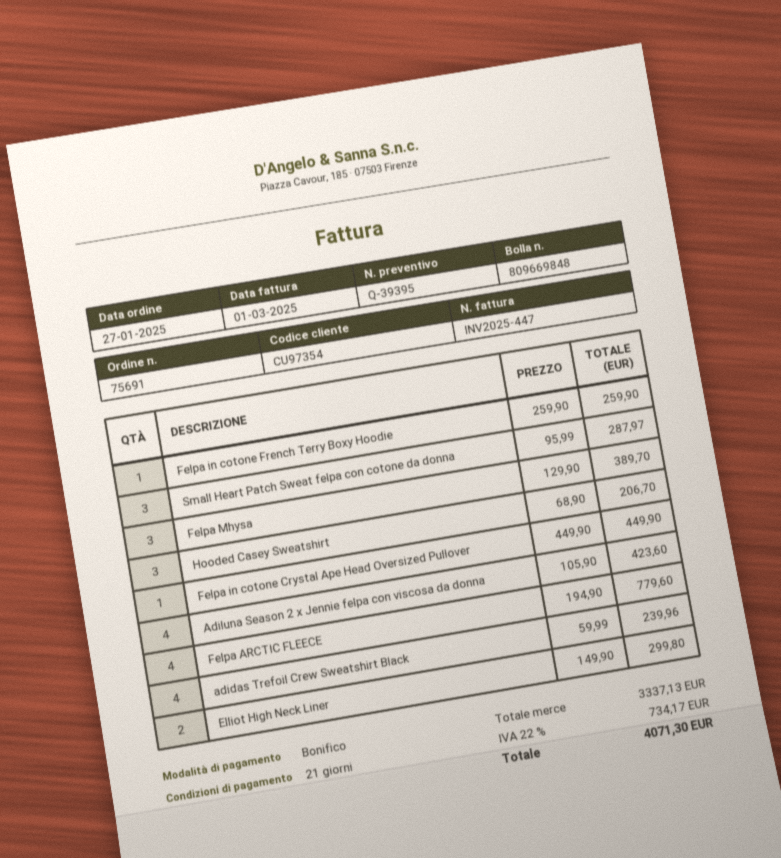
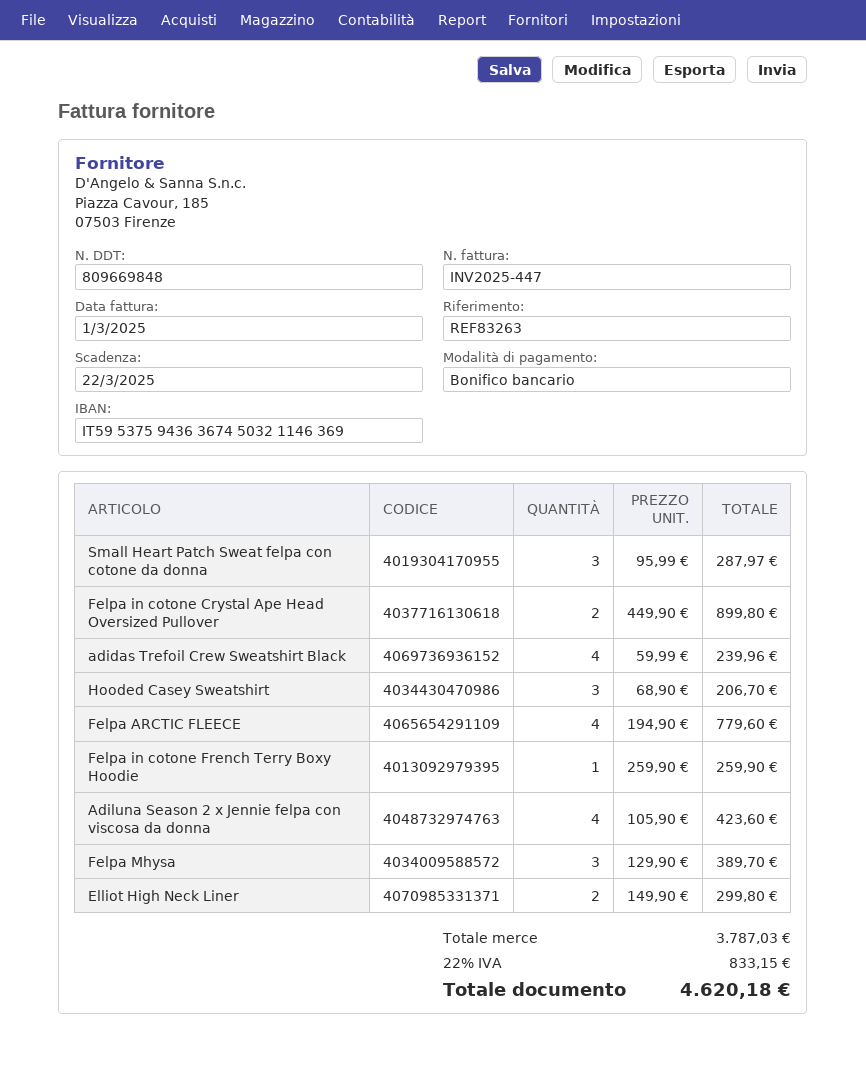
Felpa in cotone Crystal Ape Head Oversized Pullover: 1 x 449.90 = 449.90 -> 2 x 449.90 = 899.80
subtotal: 3337.13 -> 3787.03
tax: 22% = 734.17 -> 22% = 833.15
total: 4071.30 -> 4620.18

